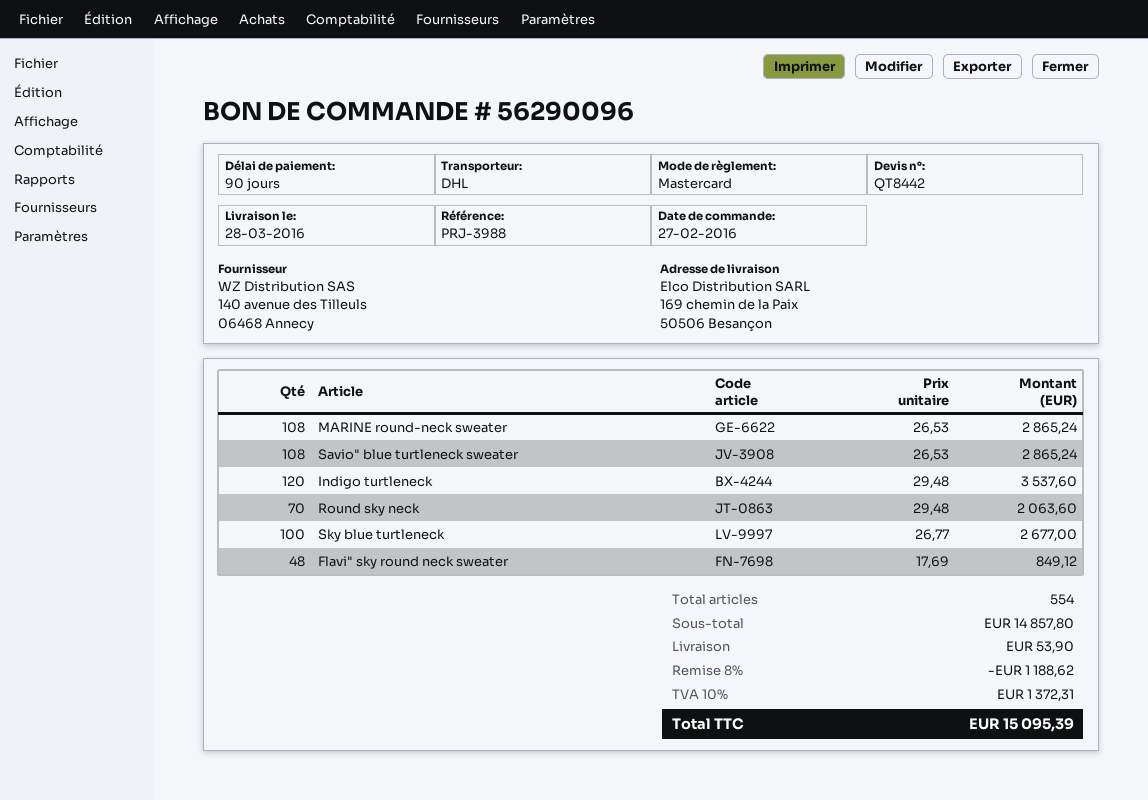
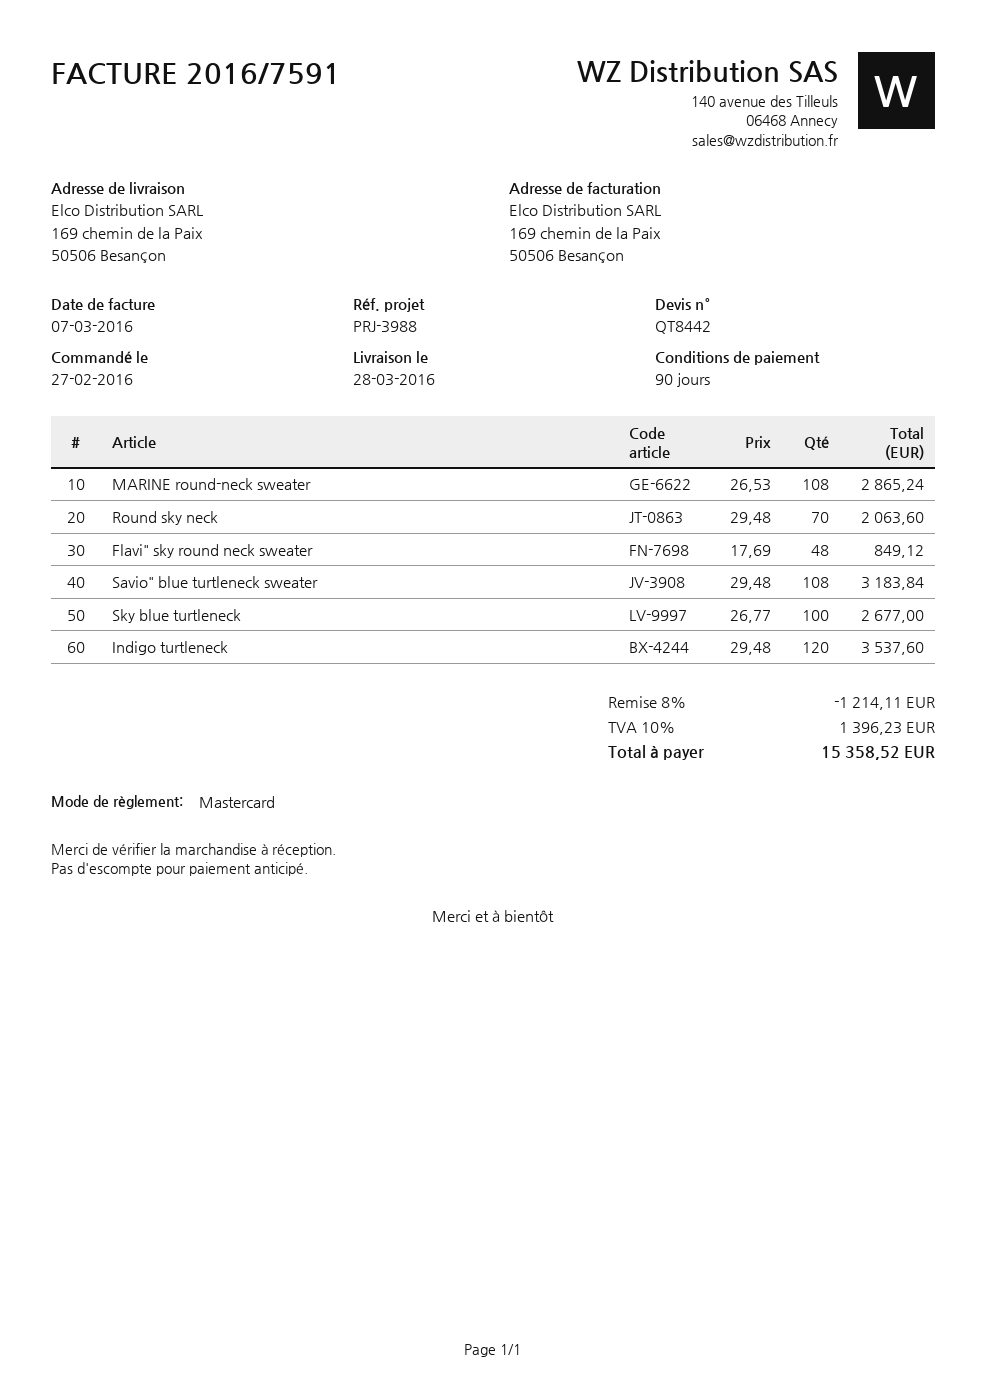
Savio" blue turtleneck sweater: 108 x 26.53 = 2865.24 -> 108 x 29.48 = 3183.84
discount: 8% = 1188.62 -> 8% = 1214.11
shipping: 53.90 -> none
tax: 10% = 1372.31 -> 10% = 1396.23
total: 15095.39 -> 15358.52

